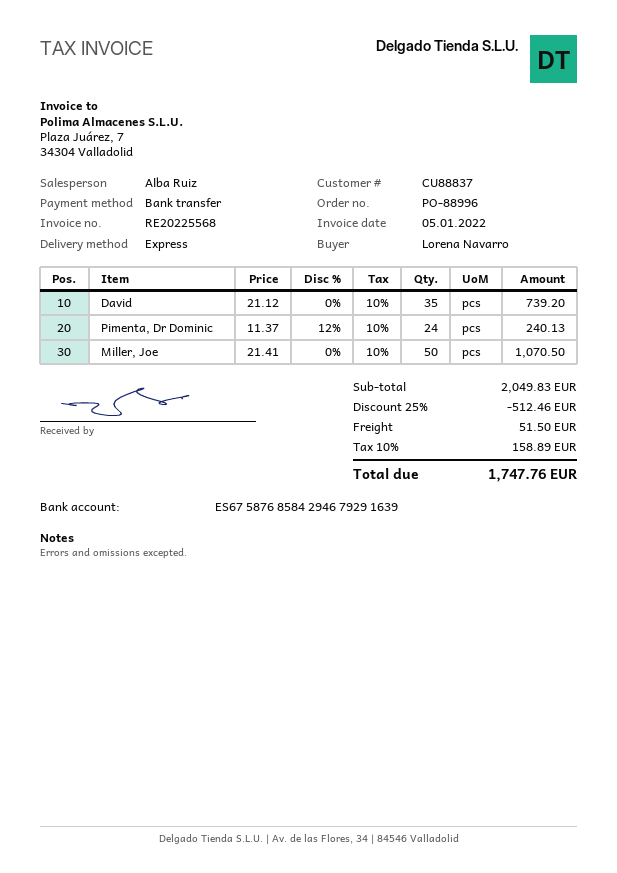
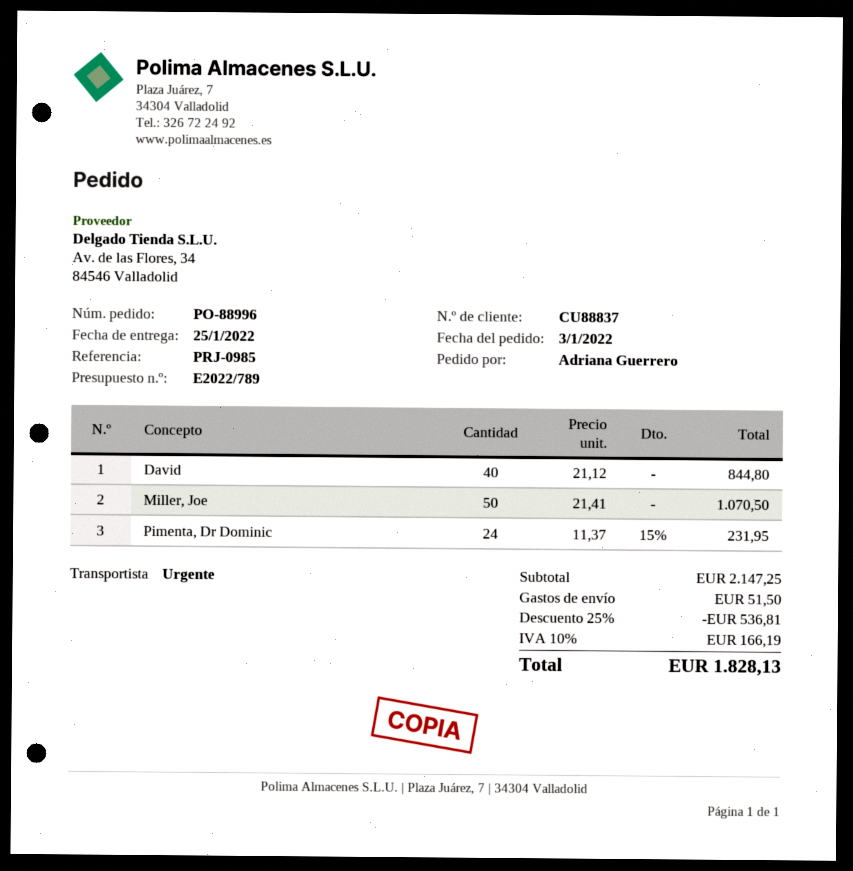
ordered by: Lorena Navarro -> Adriana Guerrero
David: 35 x 21.12 = 739.20 -> 40 x 21.12 = 844.80
Pimenta, Dr Dominic: 24 x 11.37 - 12% = 240.13 -> 24 x 11.37 - 15% = 231.95
subtotal: 2049.83 -> 2147.25
discount: 25% = 512.46 -> 25% = 536.81
tax: 10% = 158.89 -> 10% = 166.19
total: 1747.76 -> 1828.13

